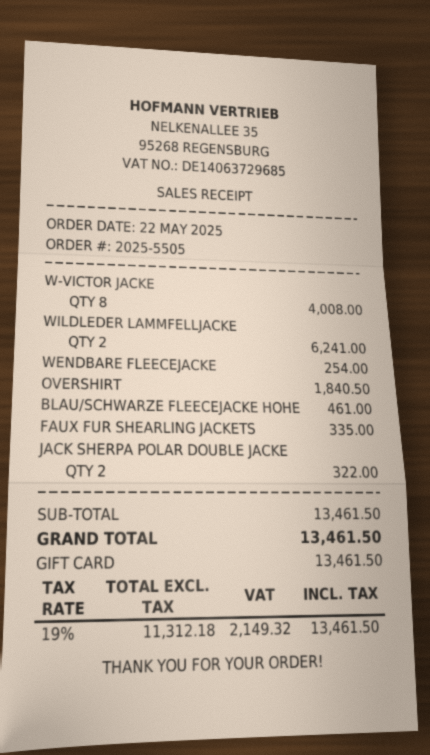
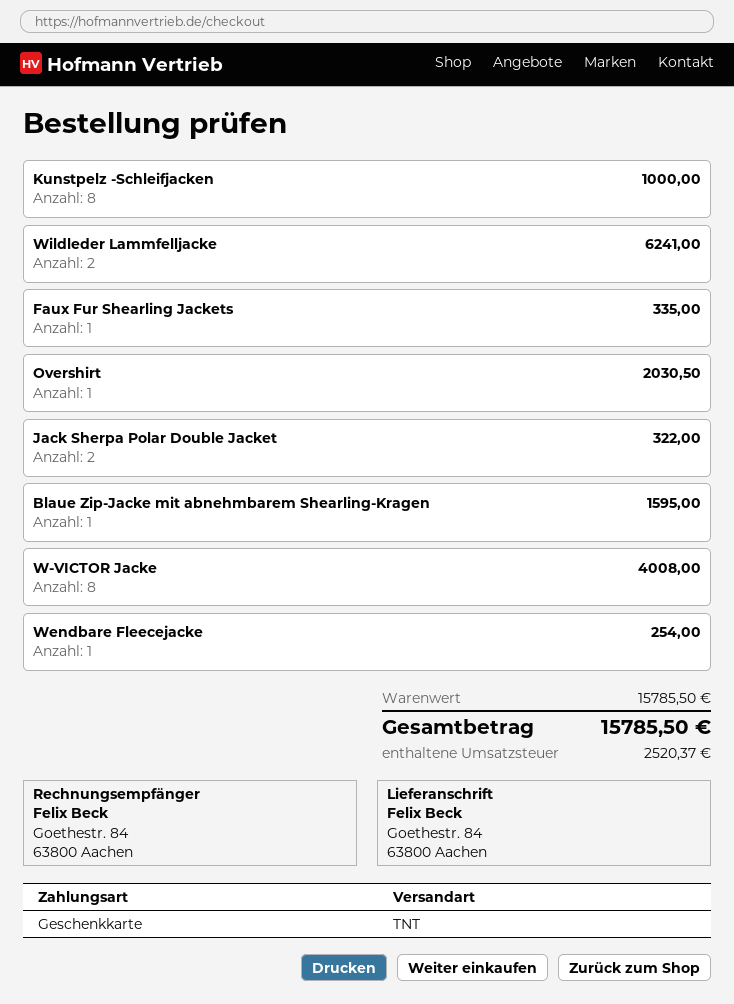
OVERSHIRT: 1 for 1840.50 -> 1 for 2030.50
BLAU/SCHWARZE FLEECEJACKE HOHE: 1 for 461.00 -> none
Kunstpelz -Schleifjacken: none -> 8 for 1000.00
Blaue Zip-Jacke mit abnehmbarem Shearling-Kragen: none -> 1 for 1595.00
subtotal: 13461.50 -> 15785.50
tax: 2149.32 -> 2520.37
total: 13461.50 -> 15785.50

